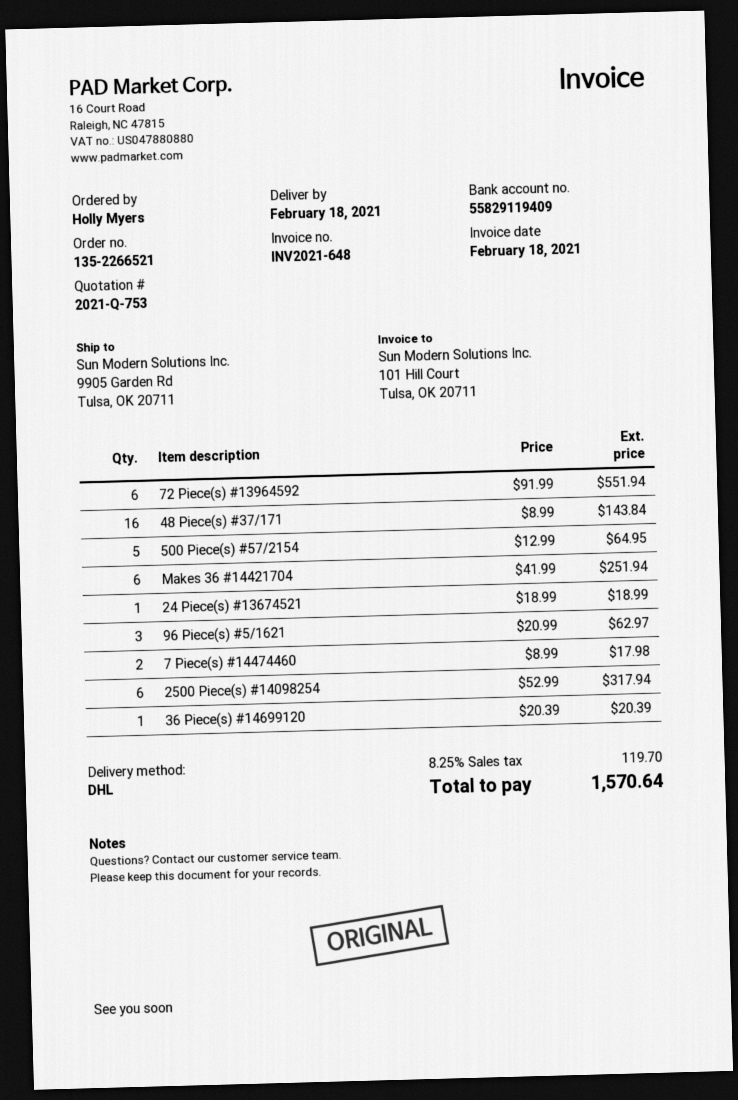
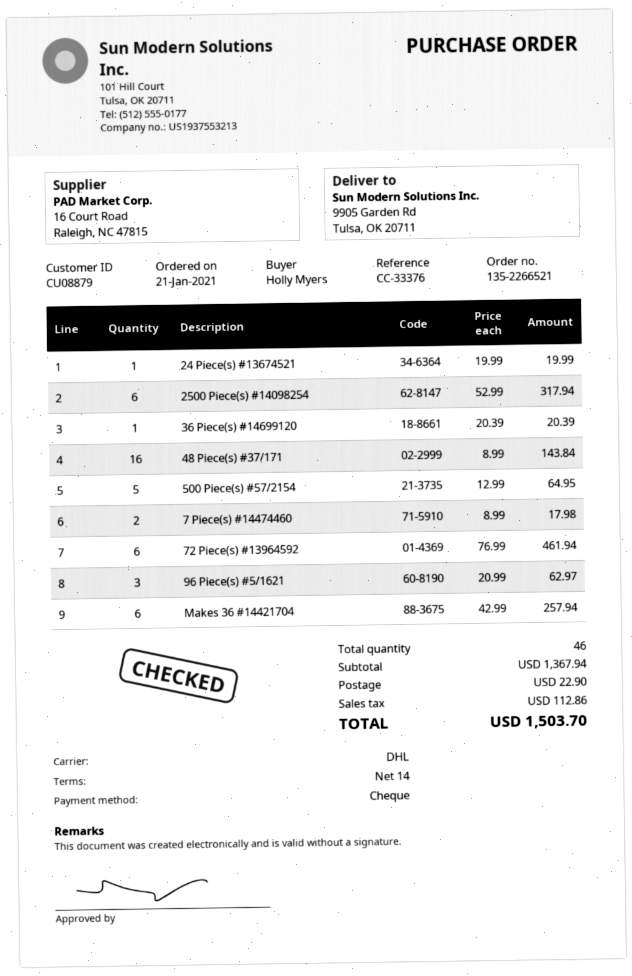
72 Piece(s) #13964592: 6 x 91.99 = 551.94 -> 6 x 76.99 = 461.94
Makes 36 #14421704: 6 x 41.99 = 251.94 -> 6 x 42.99 = 257.94
24 Piece(s) #13674521: 1 x 18.99 = 18.99 -> 1 x 19.99 = 19.99
shipping: none -> 22.90
tax: 119.70 -> 112.86
total: 1570.64 -> 1503.70

